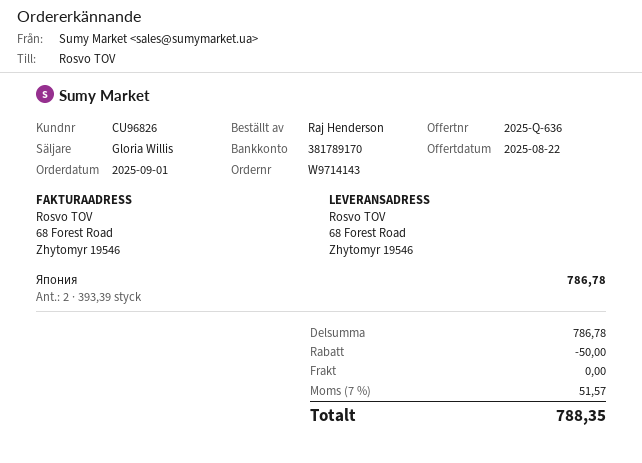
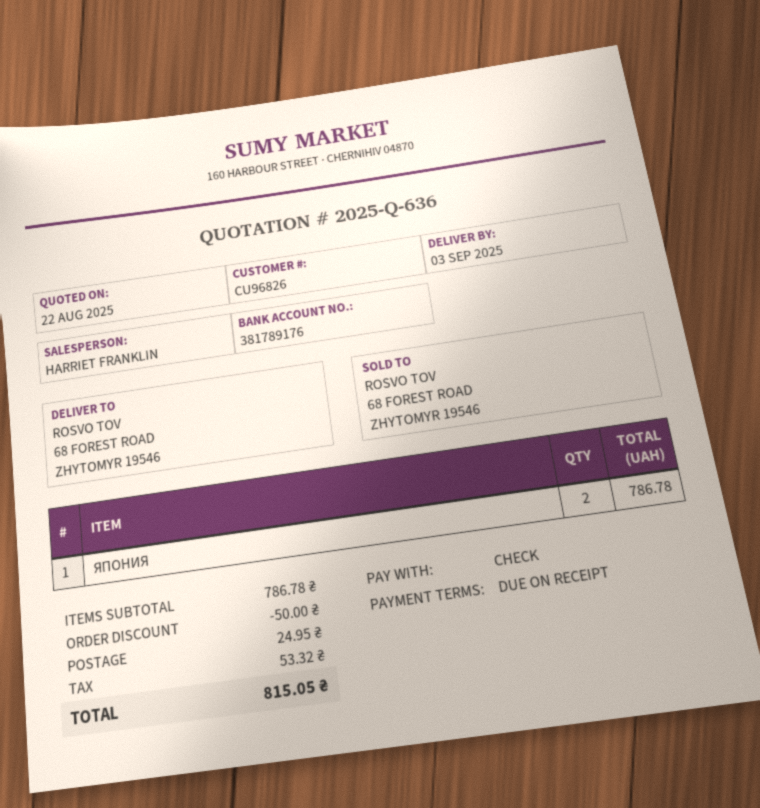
sales rep: Gloria Willis -> HARRIET FRANKLIN
bank account: 381789170 -> 381789176
shipping: 0.00 -> 24.95
tax: 51.57 -> 53.32
total: 788.35 -> 815.05

